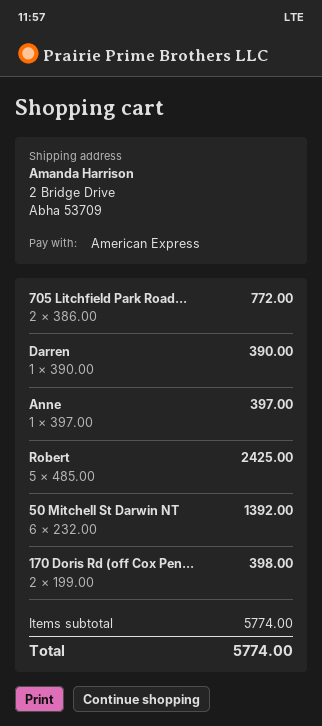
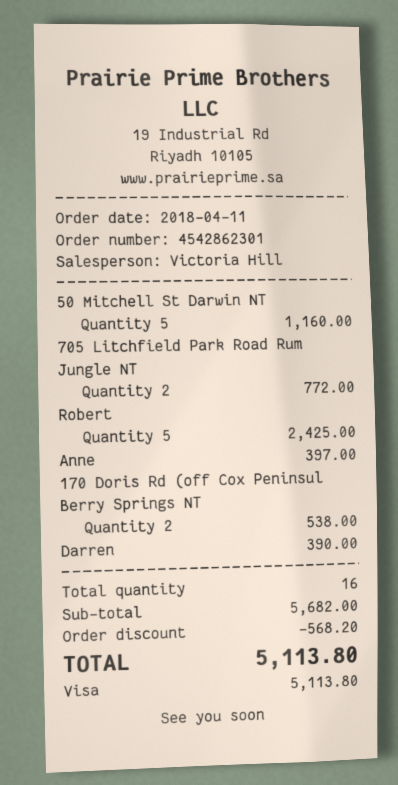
payment method: American Express -> Visa
50 Mitchell St Darwin NT: 6 for 1392.00 -> 5 for 1160.00
170 Doris Rd (off Cox Pen...: 2 for 398.00 -> 2 for 538.00
subtotal: 5774.00 -> 5682.00
discount: none -> 568.20
total: 5774.00 -> 5113.80

